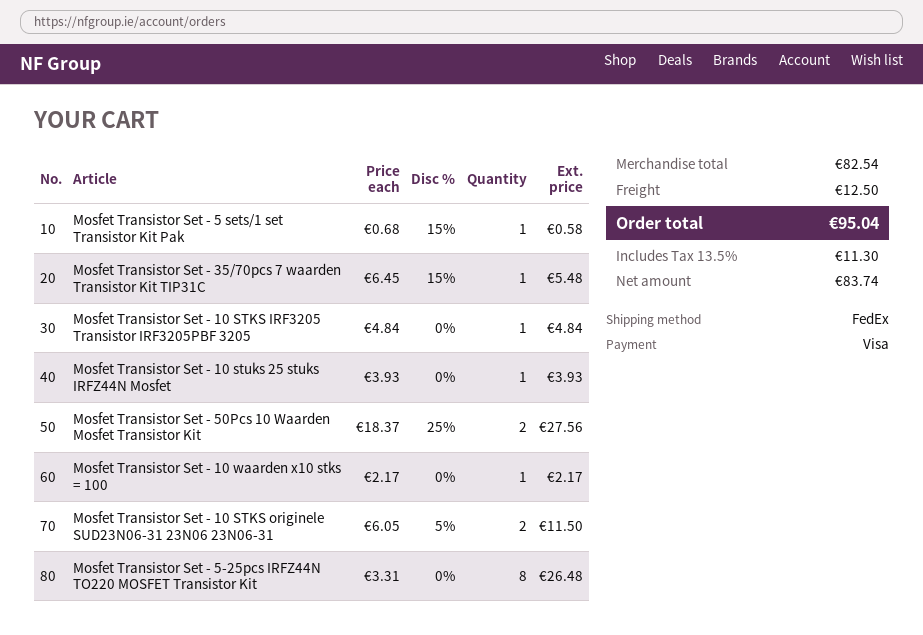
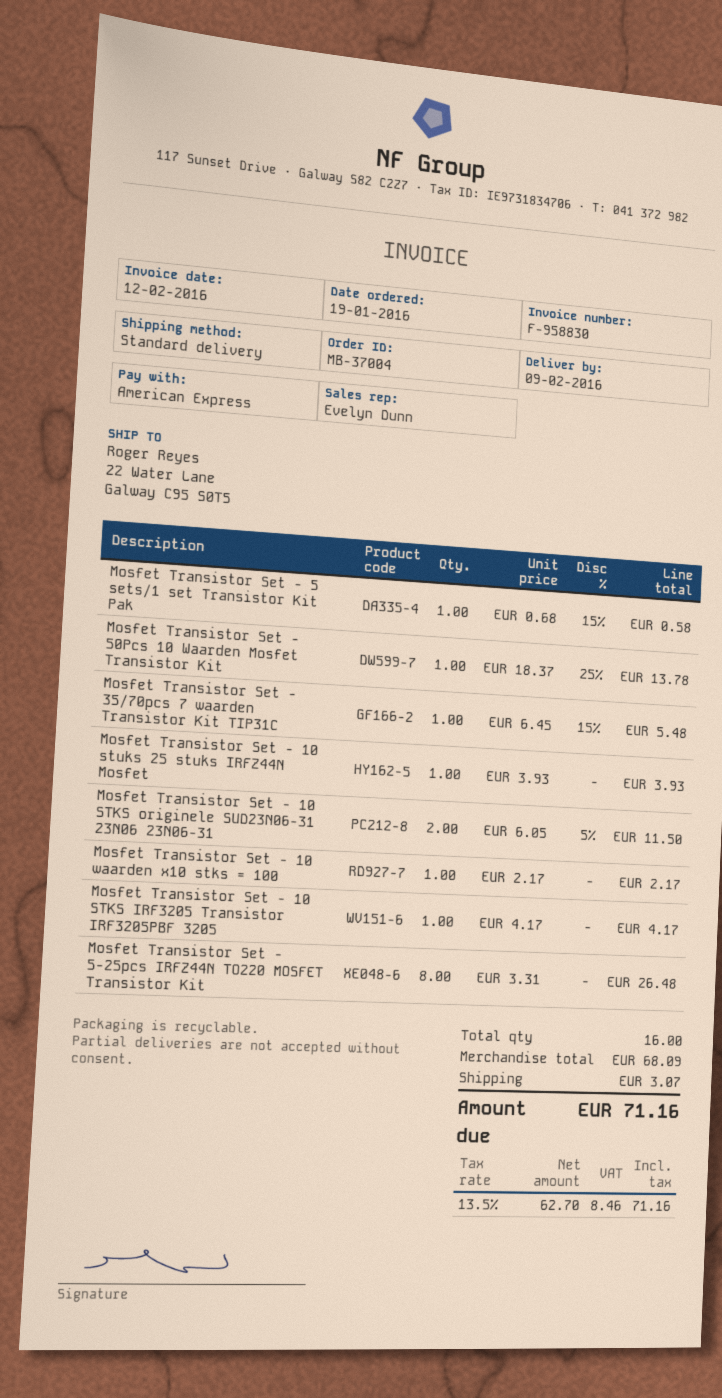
payment method: Visa -> American Express
shipping method: FedEx -> standard
Mosfet Transistor Set - 10 STKS IRF3205 Transistor IRF3205PBF 3205: 1 x 4.84 = 4.84 -> 1 x 4.17 = 4.17
Mosfet Transistor Set - 50Pcs 10 Waarden Mosfet Transistor Kit: 2 x 18.37 - 25% = 27.56 -> 1 x 18.37 - 25% = 13.78
subtotal: 82.54 -> 68.09
shipping: 12.50 -> 3.07
net: 83.74 -> 62.70
tax: 13.5% = 11.30 -> 13.5% = 8.46
total: 95.04 -> 71.16

